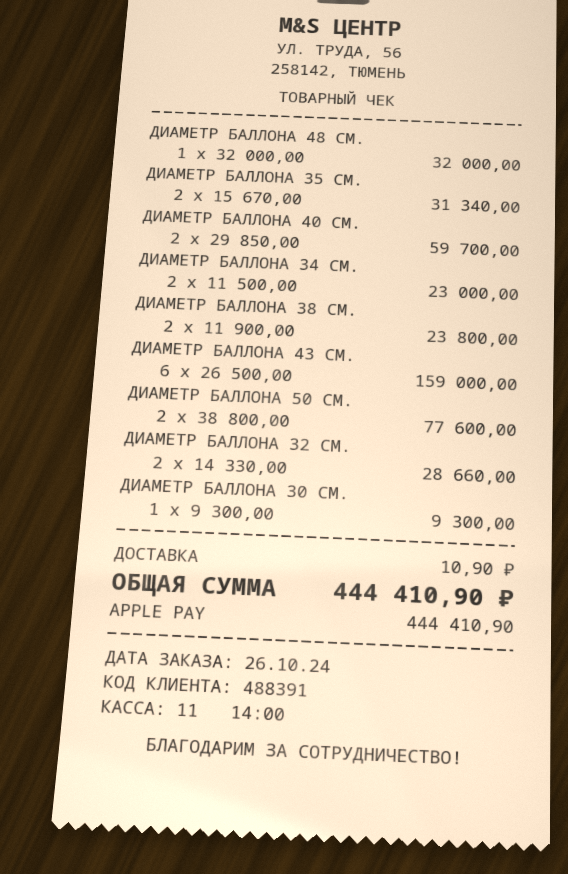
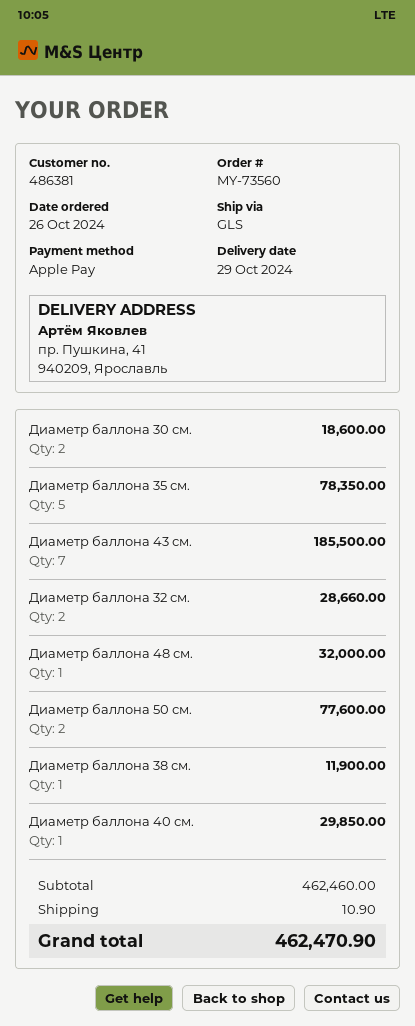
customer number: 488391 -> 486381
ДИАМЕТР БАЛЛОНА 35 СМ.: 2 for 31340.00 -> 5 for 78350.00
ДИАМЕТР БАЛЛОНА 40 СМ.: 2 for 59700.00 -> 1 for 29850.00
ДИАМЕТР БАЛЛОНА 34 СМ.: 2 for 23000.00 -> none
ДИАМЕТР БАЛЛОНА 38 СМ.: 2 for 23800.00 -> 1 for 11900.00
ДИАМЕТР БАЛЛОНА 43 СМ.: 6 for 159000.00 -> 7 for 185500.00
ДИАМЕТР БАЛЛОНА 30 СМ.: 1 for 9300.00 -> 2 for 18600.00
total: 444410.90 -> 462470.90

